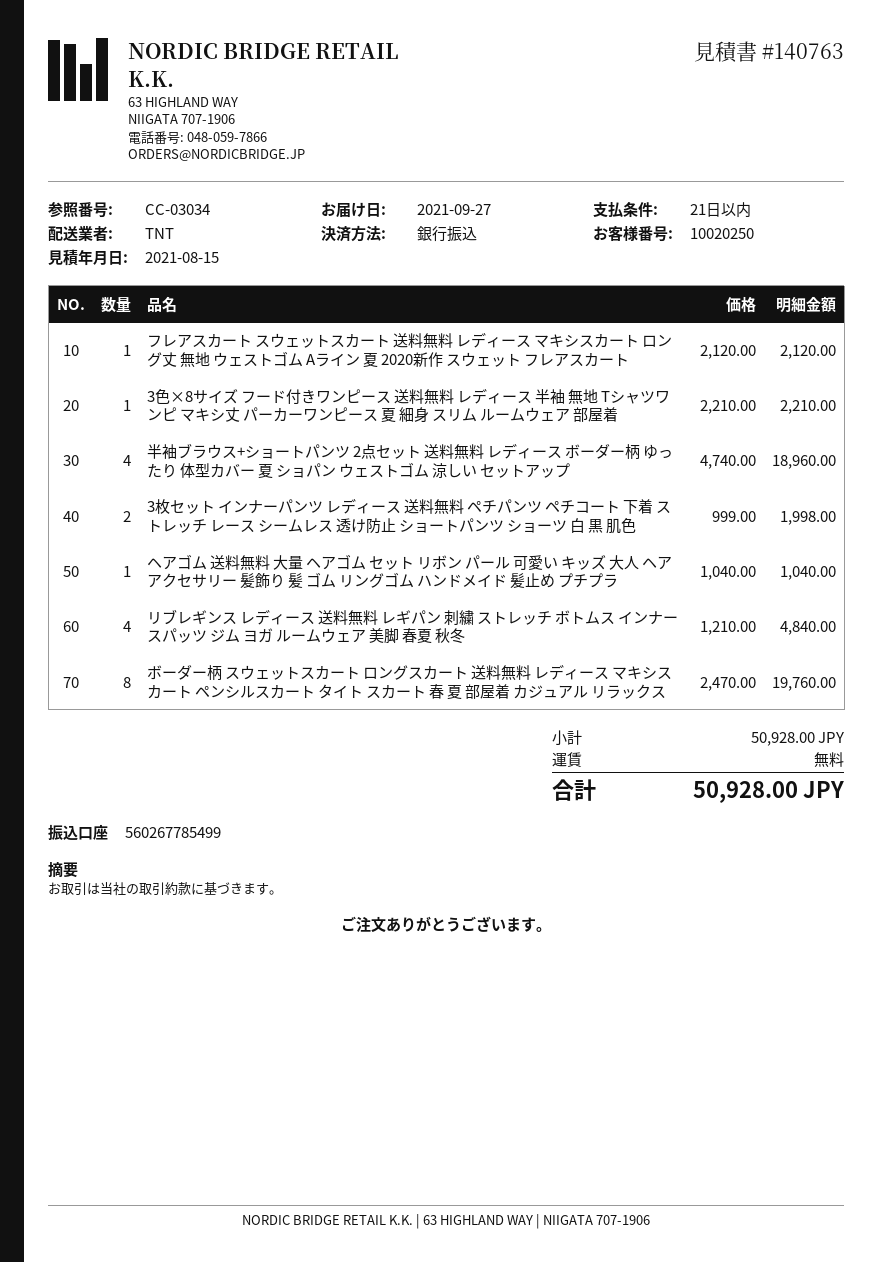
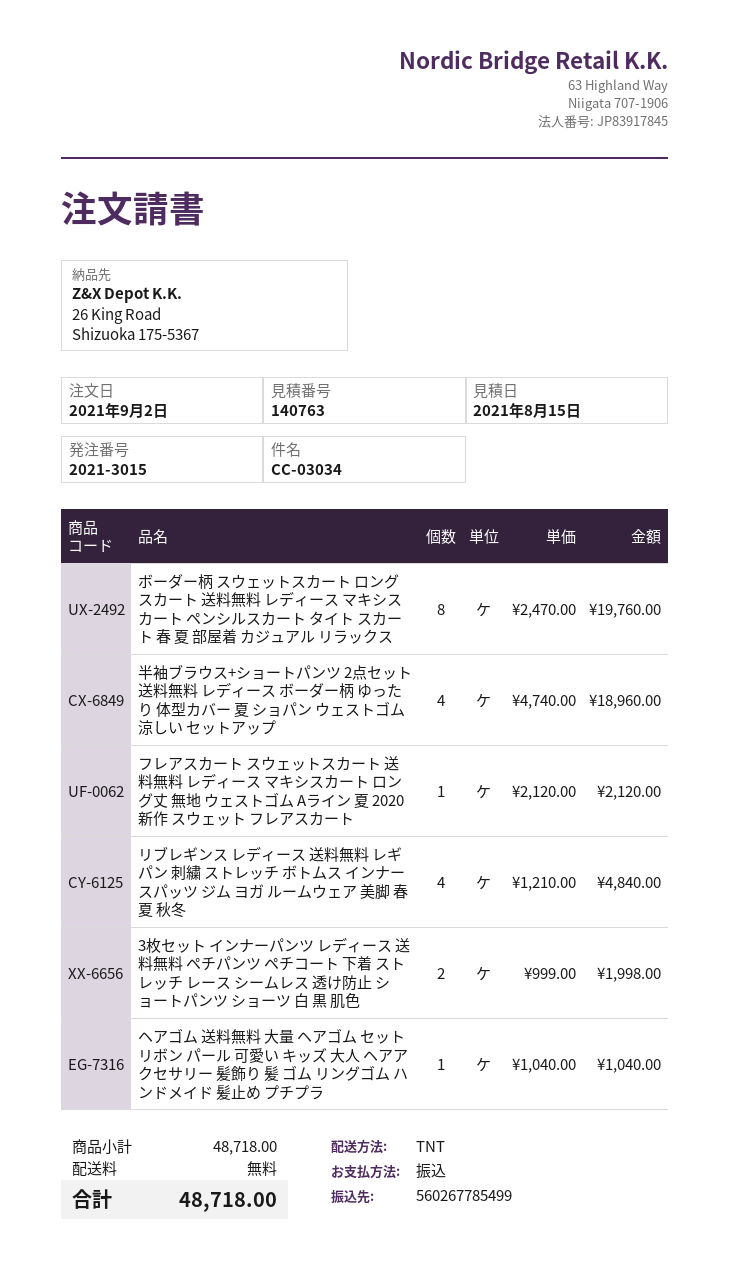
3色×8サイズ フード付きワンピース 送料無料 レディース 半袖 無地 Tシャツワンピ マキシ丈 パーカーワンピース 夏 細身 スリム ルームウェア 部屋着: 1 x 2210.00 = 2210.00 -> none
subtotal: 50928.00 -> 48718.00
total: 50928.00 -> 48718.00

